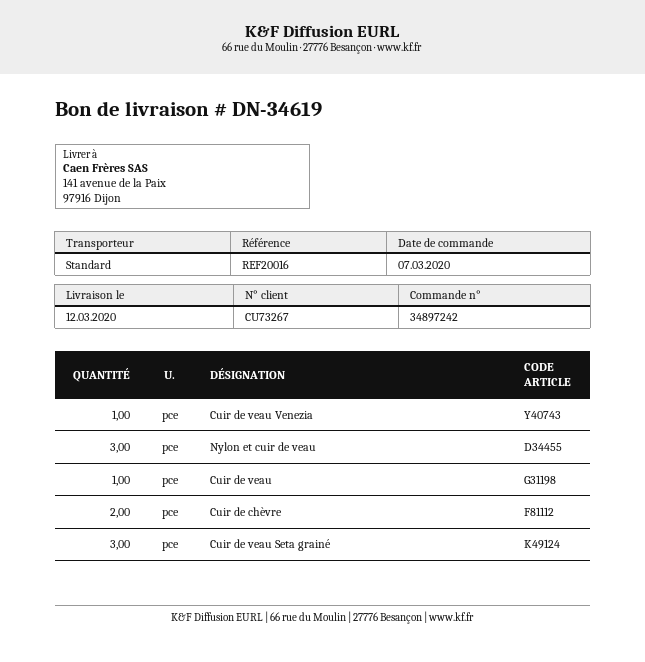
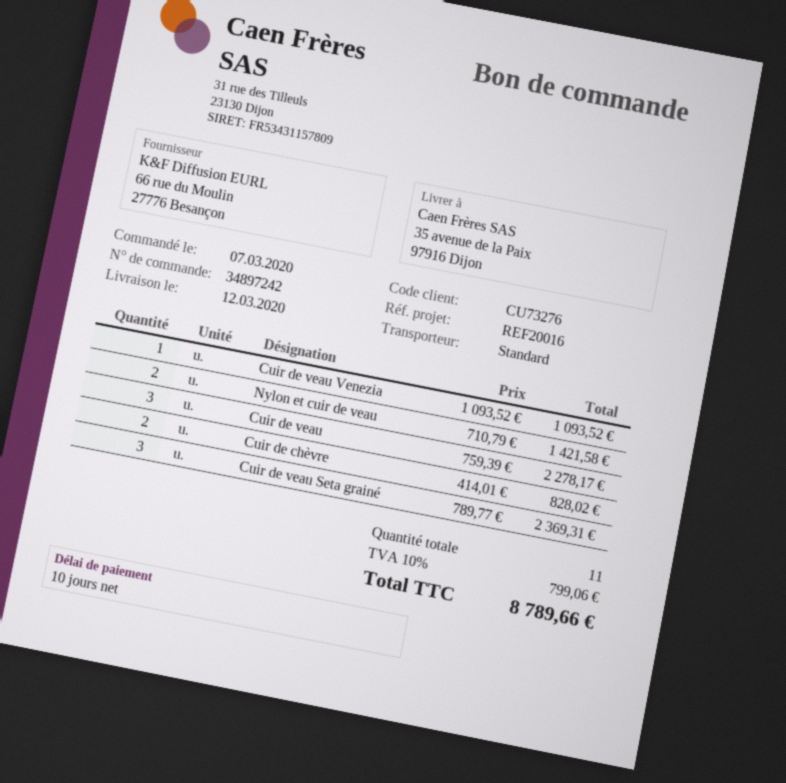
customer number: CU73267 -> CU73276
ship to: 141 avenue de la Paix, 97916 Dijon -> 35 avenue de la Paix, 97916 Dijon
Nylon et cuir de veau: 3 -> 2
Cuir de veau: 1 -> 3

